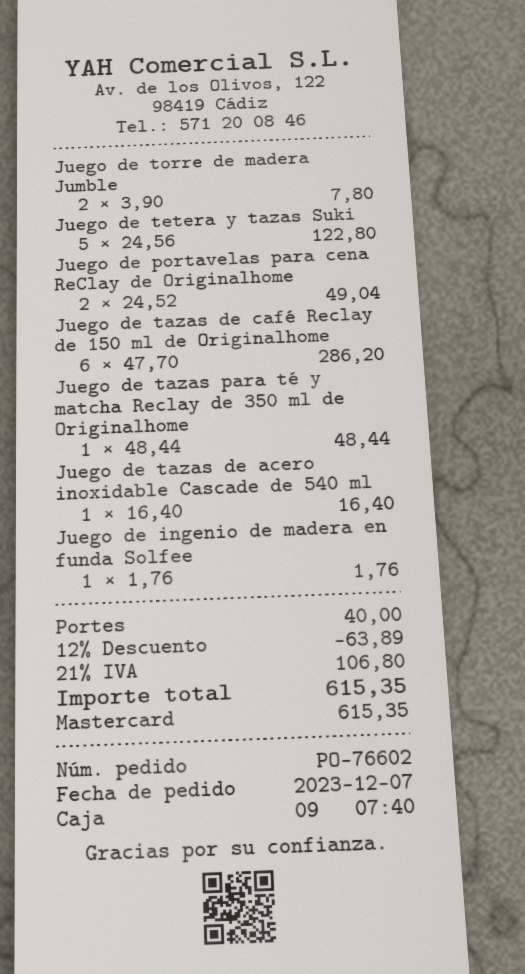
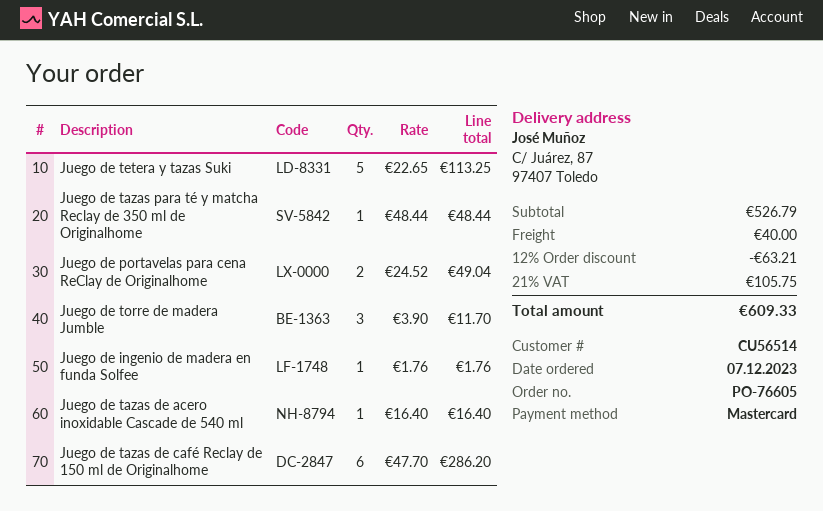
order number: PO-76602 -> PO-76605
Juego de torre de madera Jumble: 2 x 3.90 = 7.80 -> 3 x 3.90 = 11.70
Juego de tetera y tazas Suki: 5 x 24.56 = 122.80 -> 5 x 22.65 = 113.25
discount: 12% = 63.89 -> 12% = 63.21
tax: 21% = 106.80 -> 21% = 105.75
total: 615.35 -> 609.33

